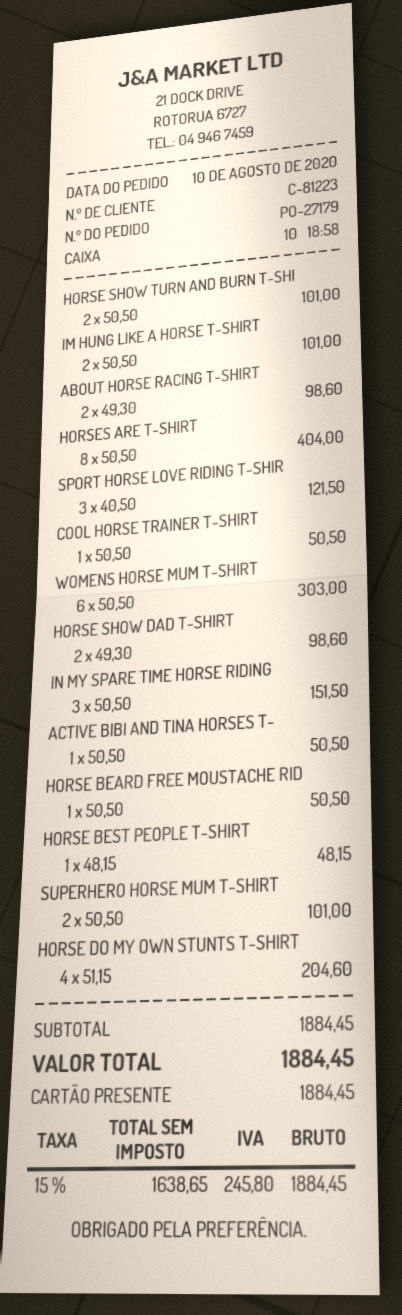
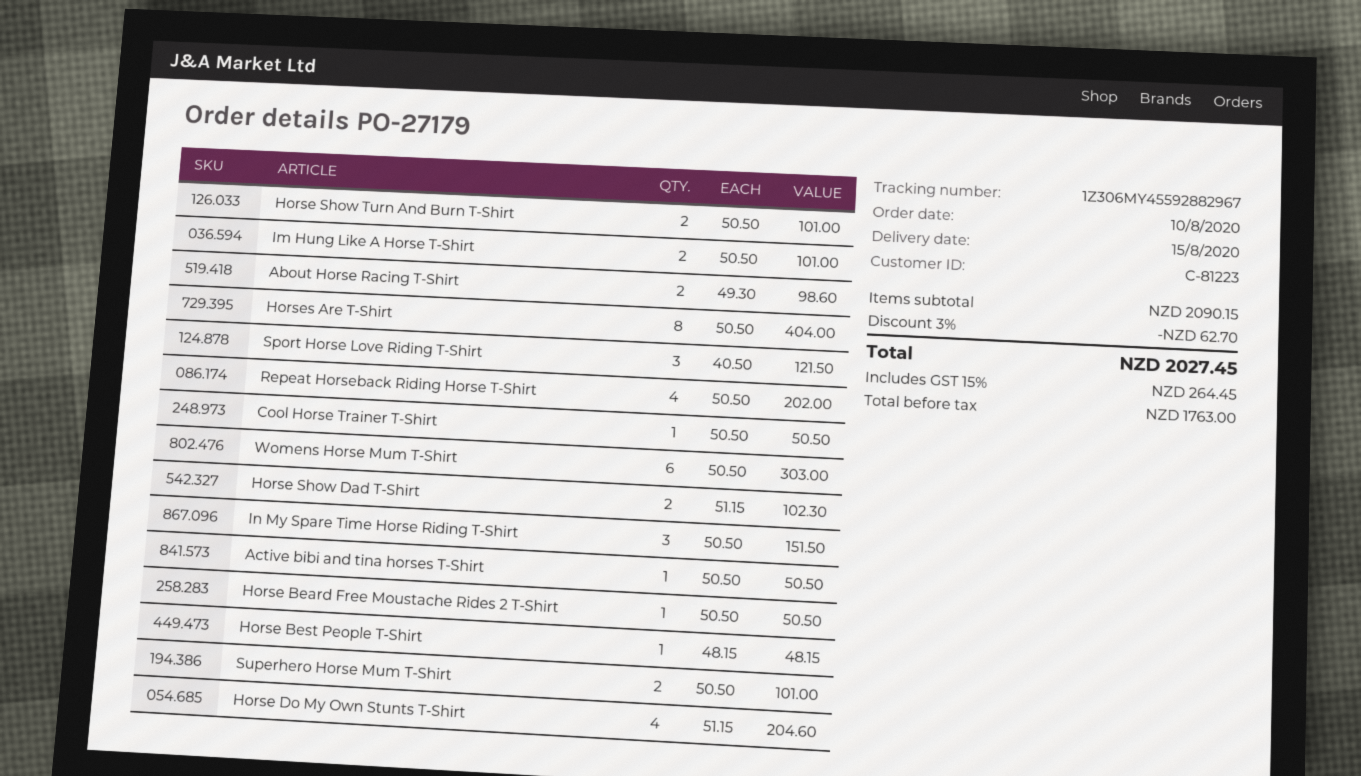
HORSE SHOW DAD T-SHIRT: 2 x 49.30 = 98.60 -> 2 x 51.15 = 102.30
Repeat Horseback Riding Horse T-Shirt: none -> 4 x 50.50 = 202.00
subtotal: 1884.45 -> 2090.15
discount: none -> 3% = 62.70
net: 1638.65 -> 1763.00
tax: 15% = 245.80 -> 15% = 264.45
total: 1884.45 -> 2027.45

